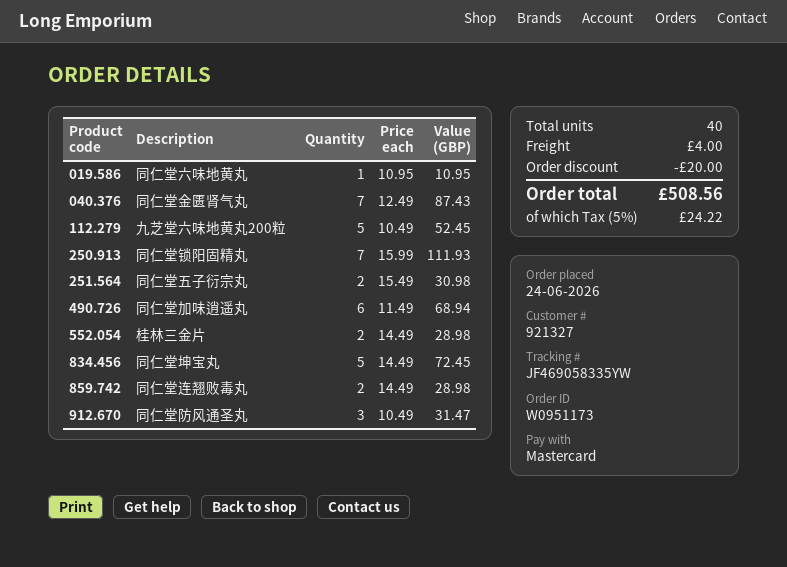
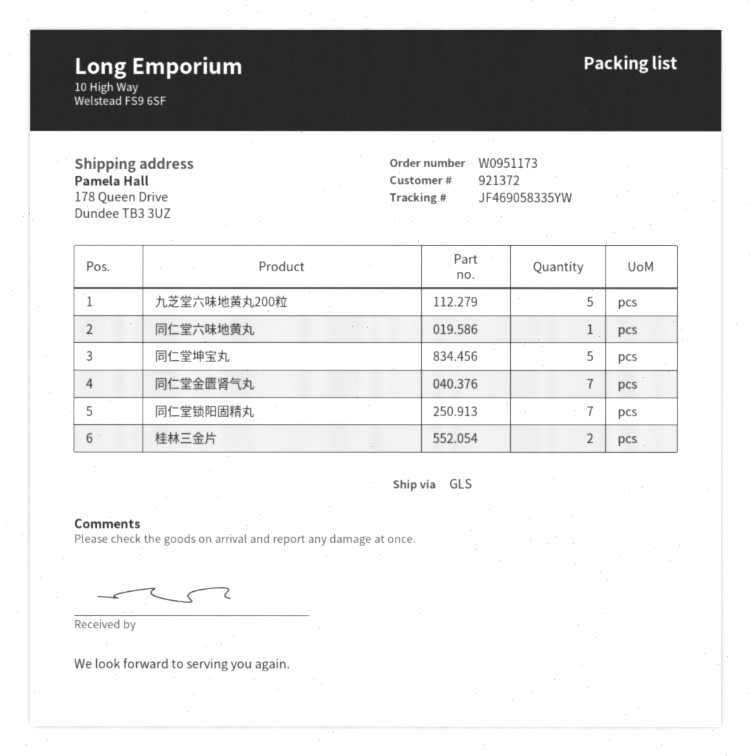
customer number: 921327 -> 921372
同仁堂五子衍宗丸: 2 -> none
同仁堂加味逍遥丸: 6 -> none
同仁堂连翘败毒丸: 2 -> none
同仁堂防风通圣丸: 3 -> none

